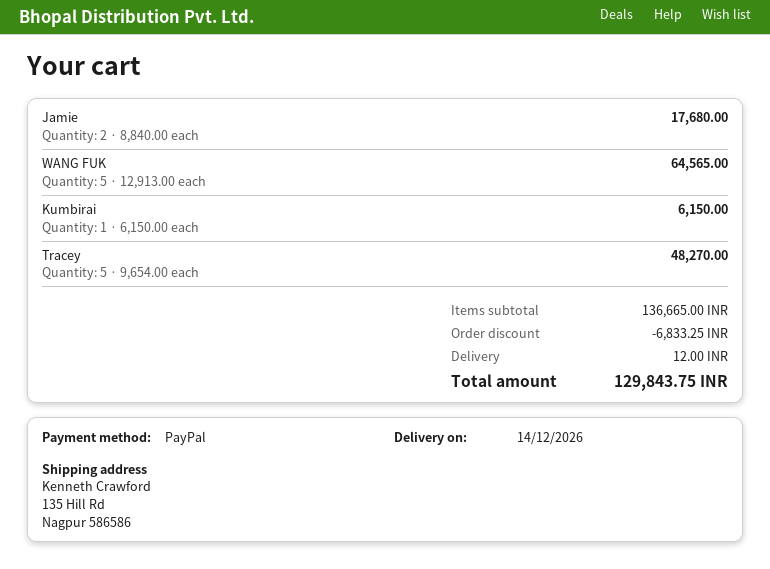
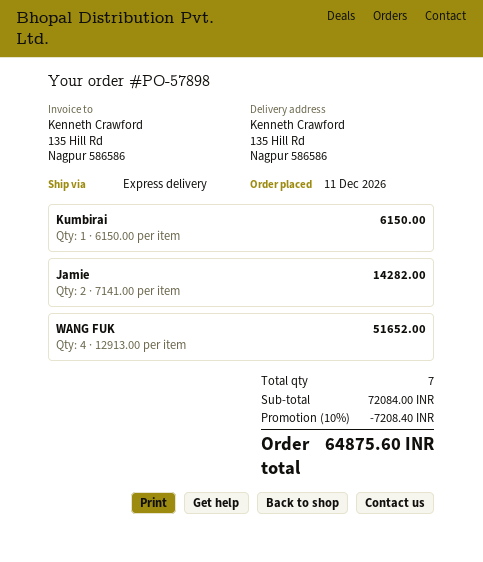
Jamie: 2 x 8840.00 = 17680.00 -> 2 x 7141.00 = 14282.00
WANG FUK: 5 x 12913.00 = 64565.00 -> 4 x 12913.00 = 51652.00
Tracey: 5 x 9654.00 = 48270.00 -> none
subtotal: 136665.00 -> 72084.00
discount: 6833.25 -> 7208.40
shipping: 12.00 -> none
total: 129843.75 -> 64875.60

